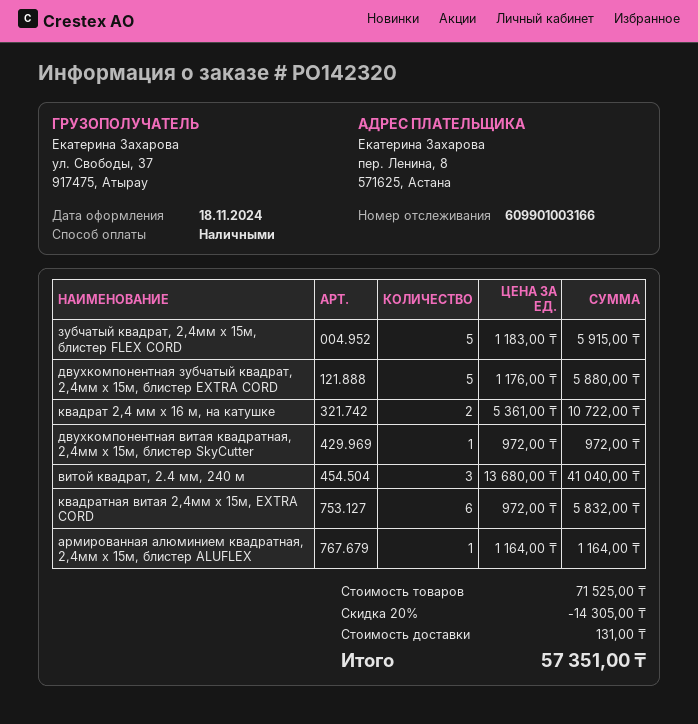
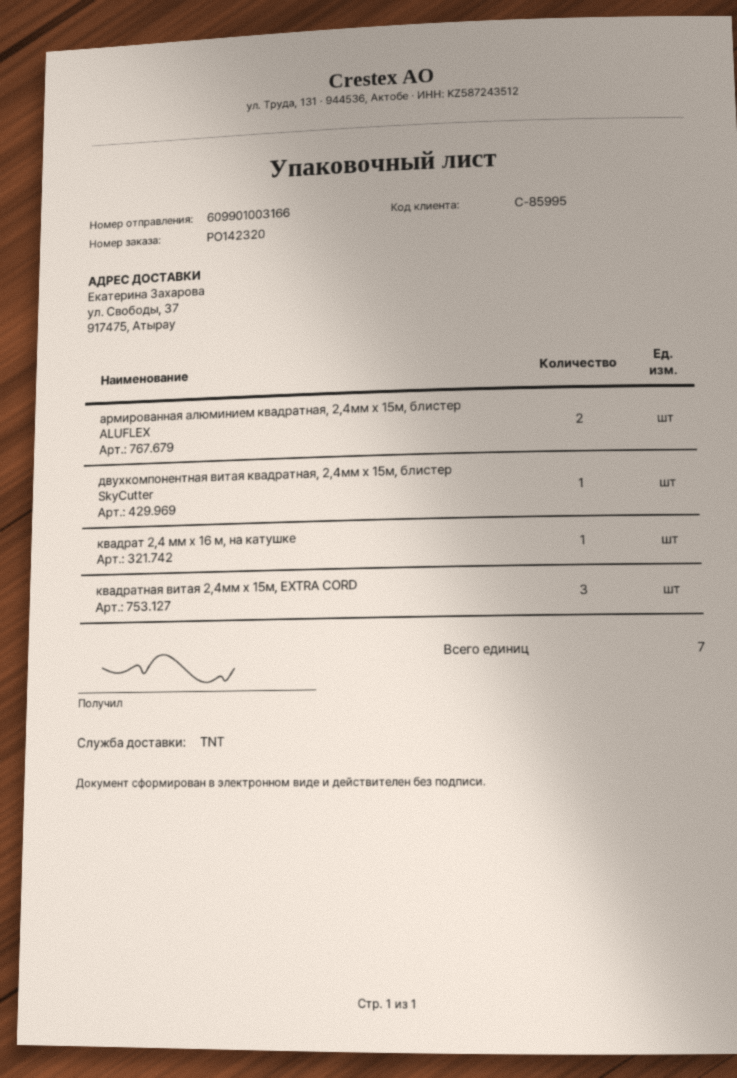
зубчатый квадрат, 2,4мм х 15м, блистер FLEX CORD: 5 -> none
двухкомпонентная зубчатый квадрат, 2,4мм х 15м, блистер EXTRA CORD: 5 -> none
квадрат 2,4 мм х 16 м, на катушке: 2 -> 1
витой квадрат, 2.4 мм, 240 м: 3 -> none
квадратная витая 2,4мм х 15м, EXTRA CORD: 6 -> 3
армированная алюминием квадратная, 2,4мм х 15м, блистер ALUFLEX: 1 -> 2

